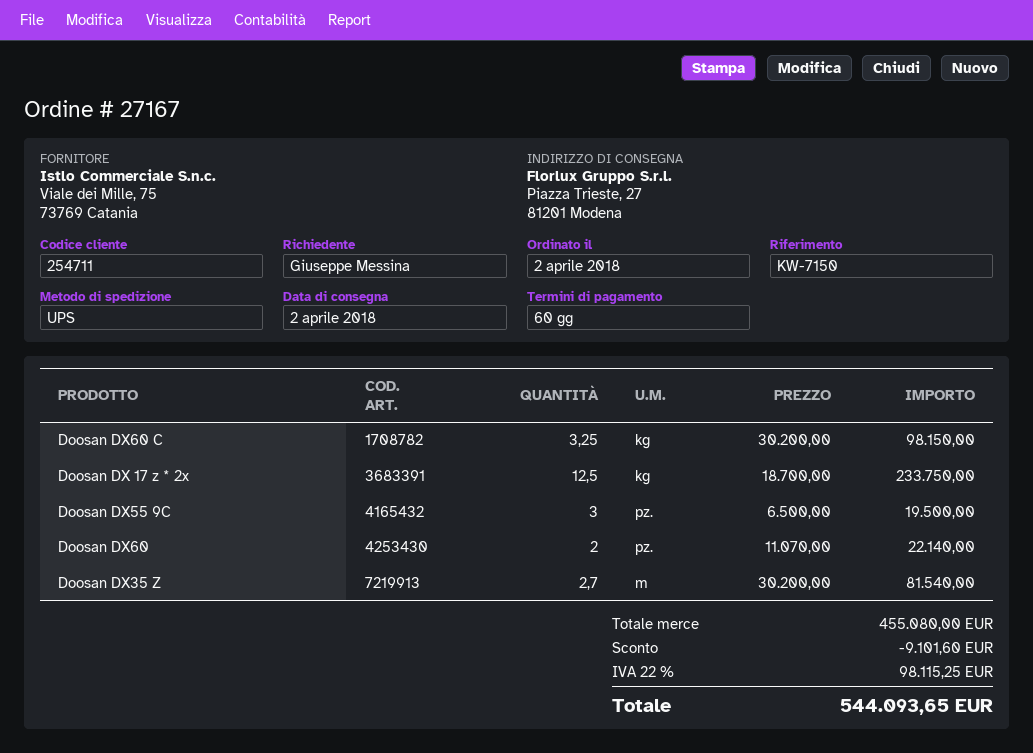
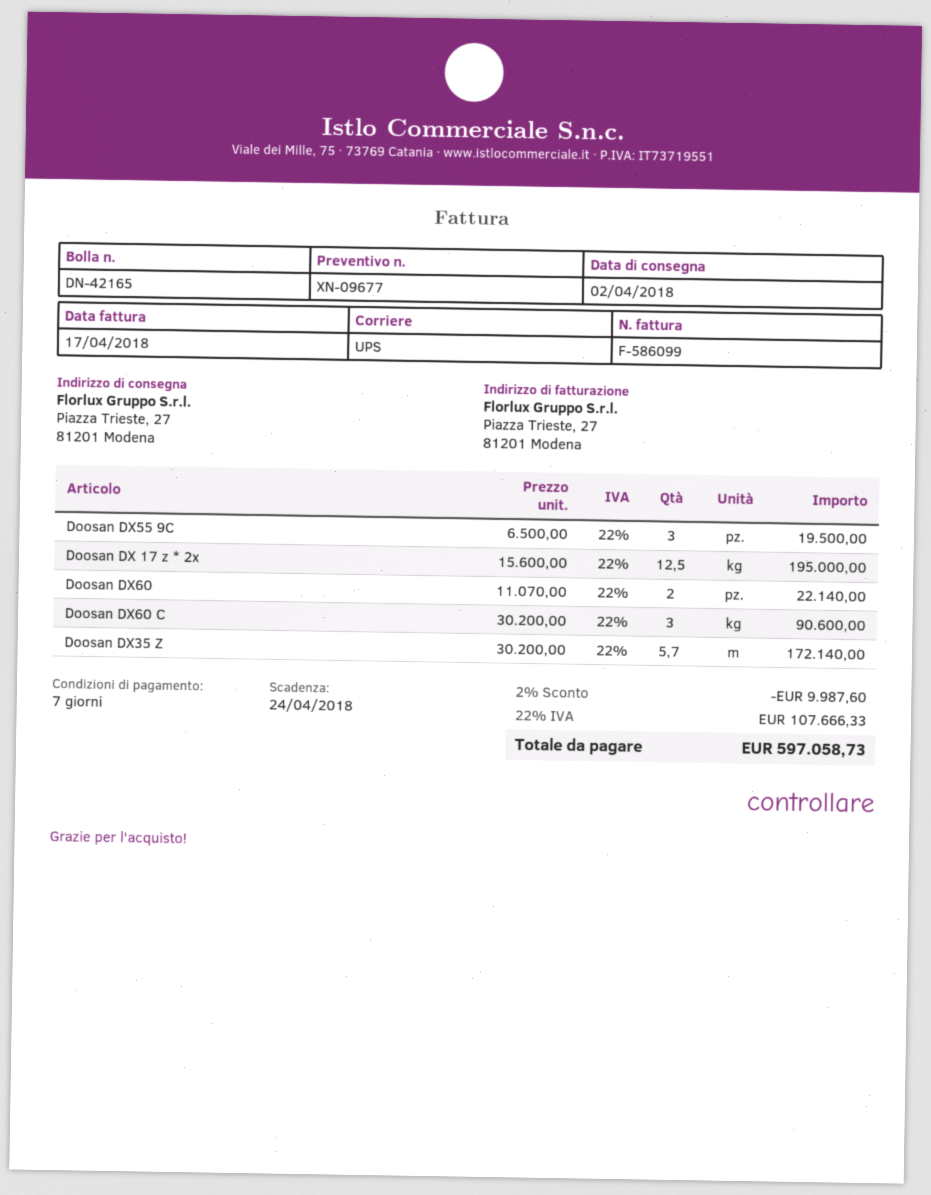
payment terms: 60 days -> 7 days
Doosan DX60 C: 3.25 x 30200.00 = 98150.00 -> 3 x 30200.00 = 90600.00
Doosan DX 17 z * 2x: 12.5 x 18700.00 = 233750.00 -> 12.5 x 15600.00 = 195000.00
Doosan DX35 Z: 2.7 x 30200.00 = 81540.00 -> 5.7 x 30200.00 = 172140.00
discount: 9101.60 -> 9987.60
tax: 22% = 98115.25 -> 22% = 107666.33
total: 544093.65 -> 597058.73

